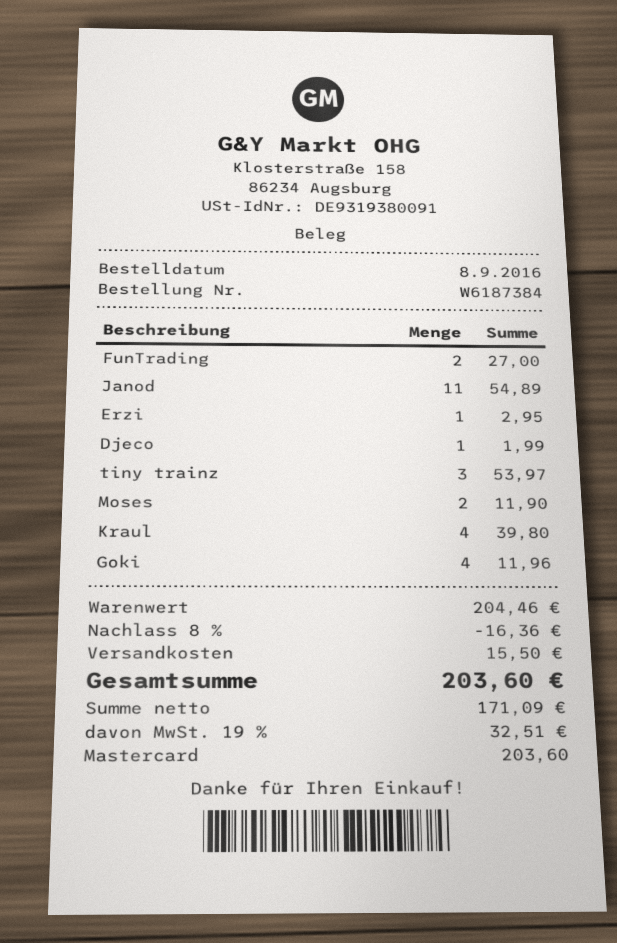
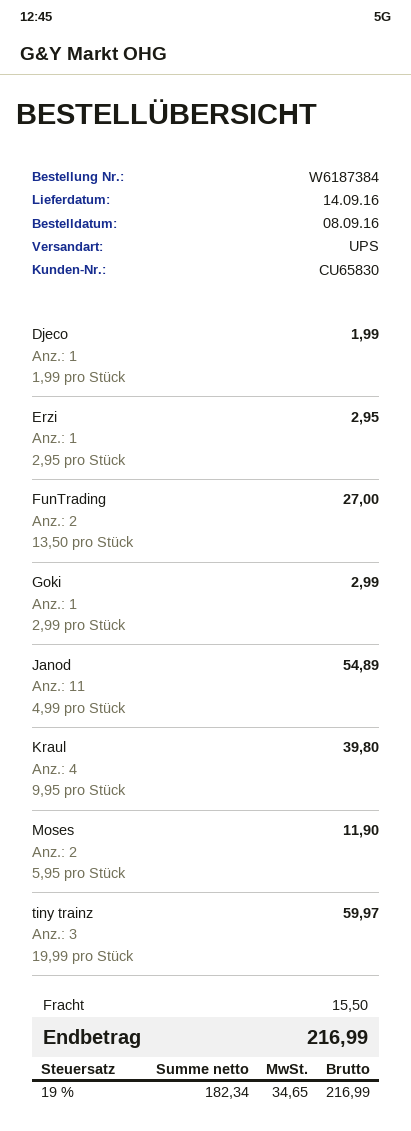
tiny trainz: 3 for 53.97 -> 3 for 59.97
Goki: 4 for 11.96 -> 1 for 2.99
discount: 8% = 16.36 -> none
net: 171.09 -> 182.34
tax: 19% = 32.51 -> 19% = 34.65
total: 203.60 -> 216.99

